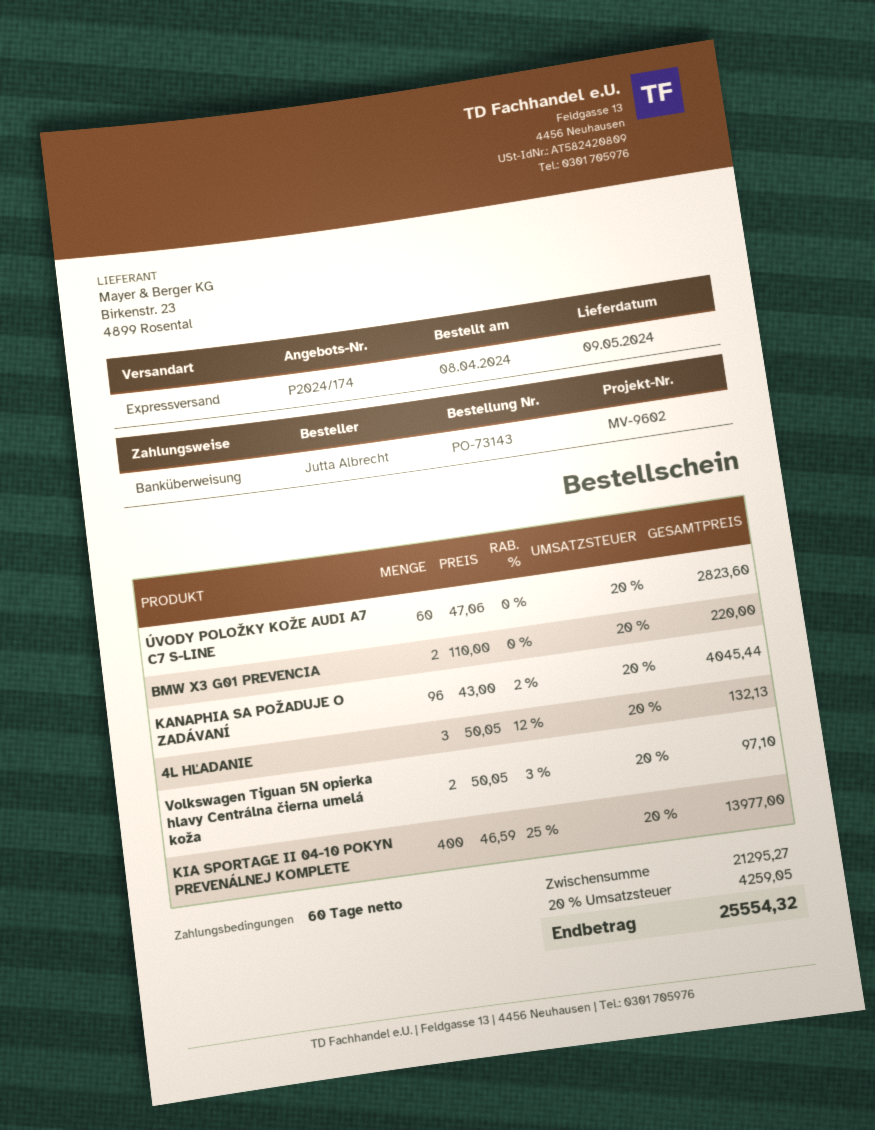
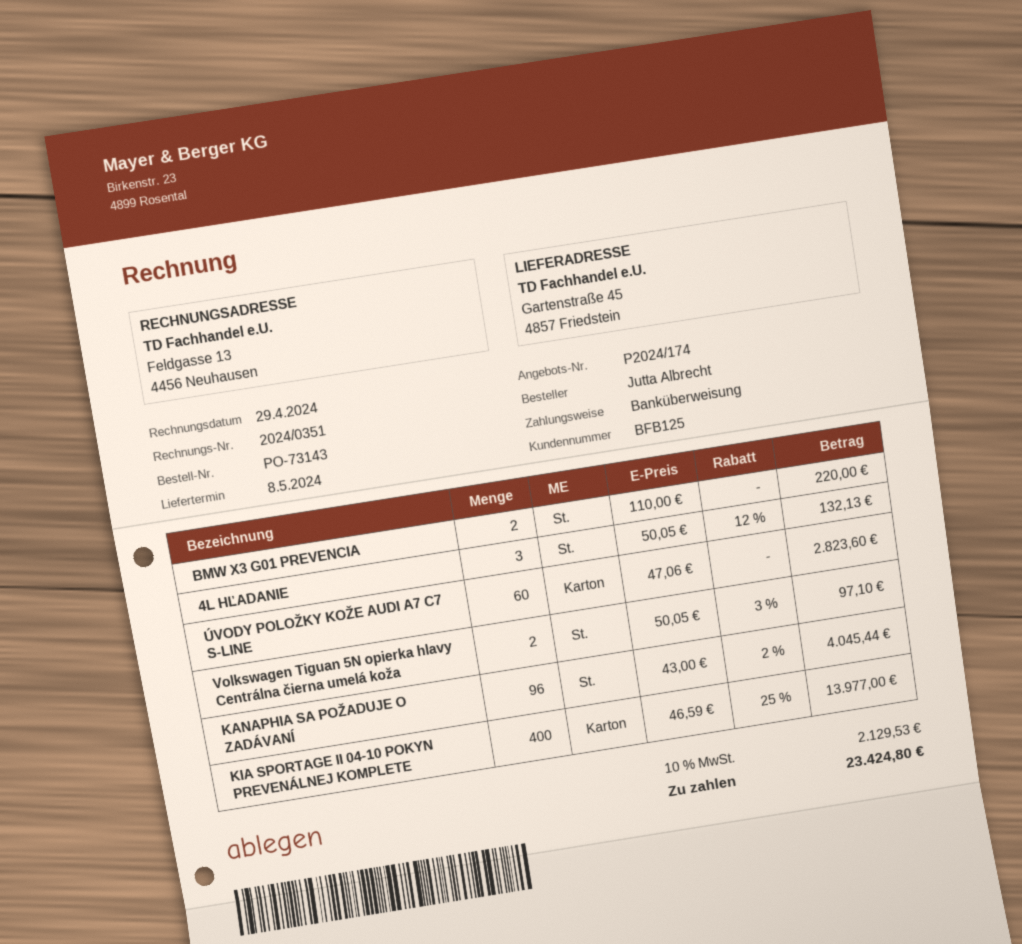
delivery date: 2024-05-09 -> 2024-05-08
tax: 20% = 4259.05 -> 10% = 2129.53
total: 25554.32 -> 23424.80

